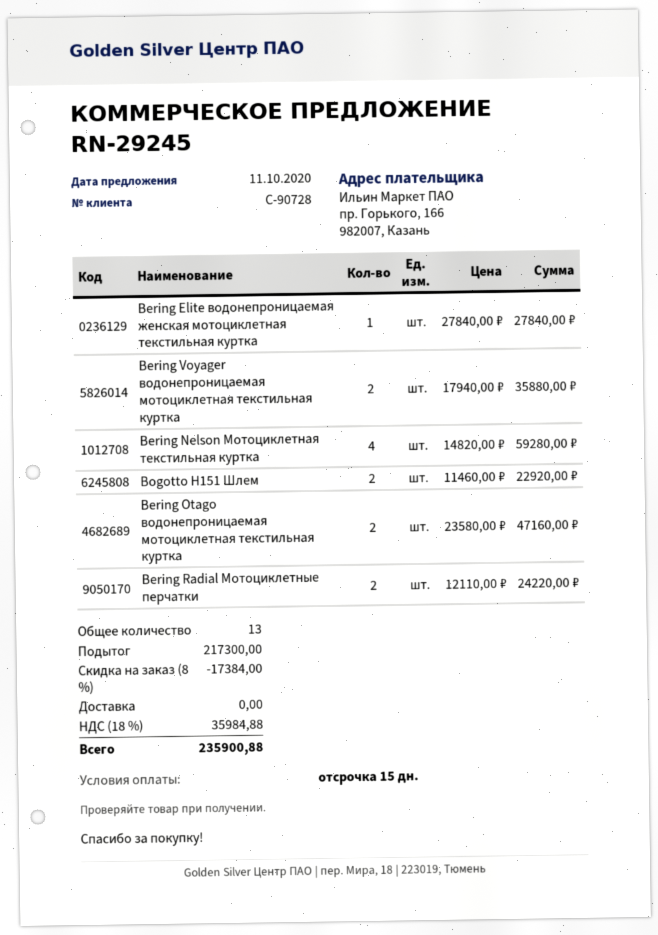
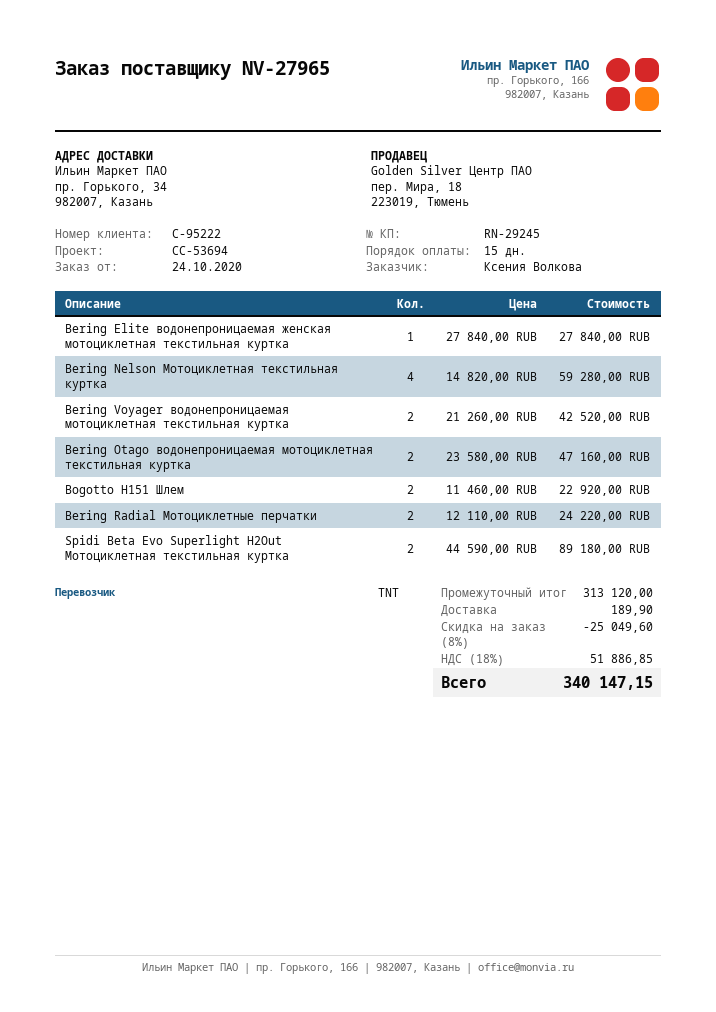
customer number: C-90728 -> C-95222
Bering Voyager водонепроницаемая мотоциклетная текстильная куртка: 2 x 17940.00 = 35880.00 -> 2 x 21260.00 = 42520.00
Spidi Beta Evo Superlight H2Out Мотоциклетная текстильная куртка: none -> 2 x 44590.00 = 89180.00
subtotal: 217300.00 -> 313120.00
discount: 8% = 17384.00 -> 8% = 25049.60
shipping: 0.00 -> 189.90
tax: 18% = 35984.88 -> 18% = 51886.85
total: 235900.88 -> 340147.15

